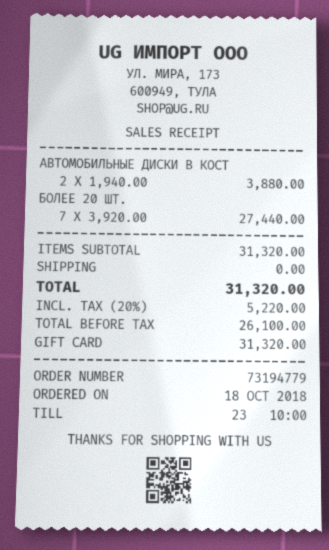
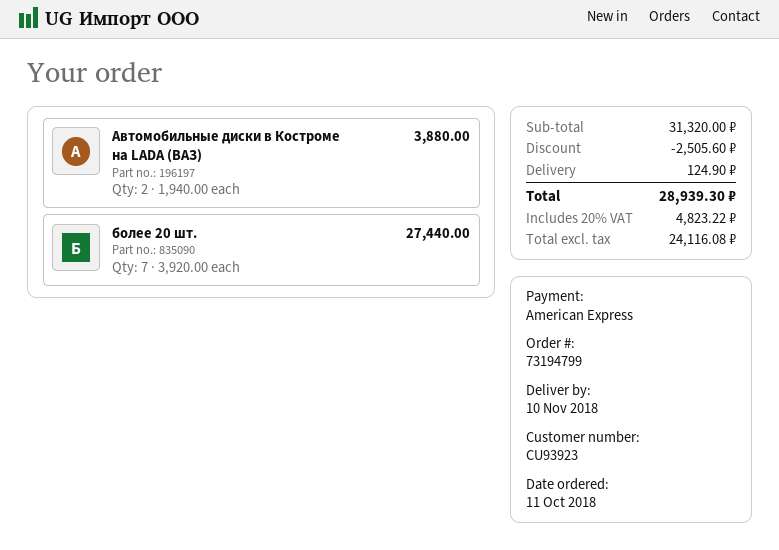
order number: 73194779 -> 73194799
order date: 2018-10-18 -> 2018-10-11
payment method: gift card -> American Express
discount: none -> 2505.60
shipping: 0.00 -> 124.90
net: 26100.00 -> 24116.08
tax: 20% = 5220.00 -> 20% = 4823.22
total: 31320.00 -> 28939.30

